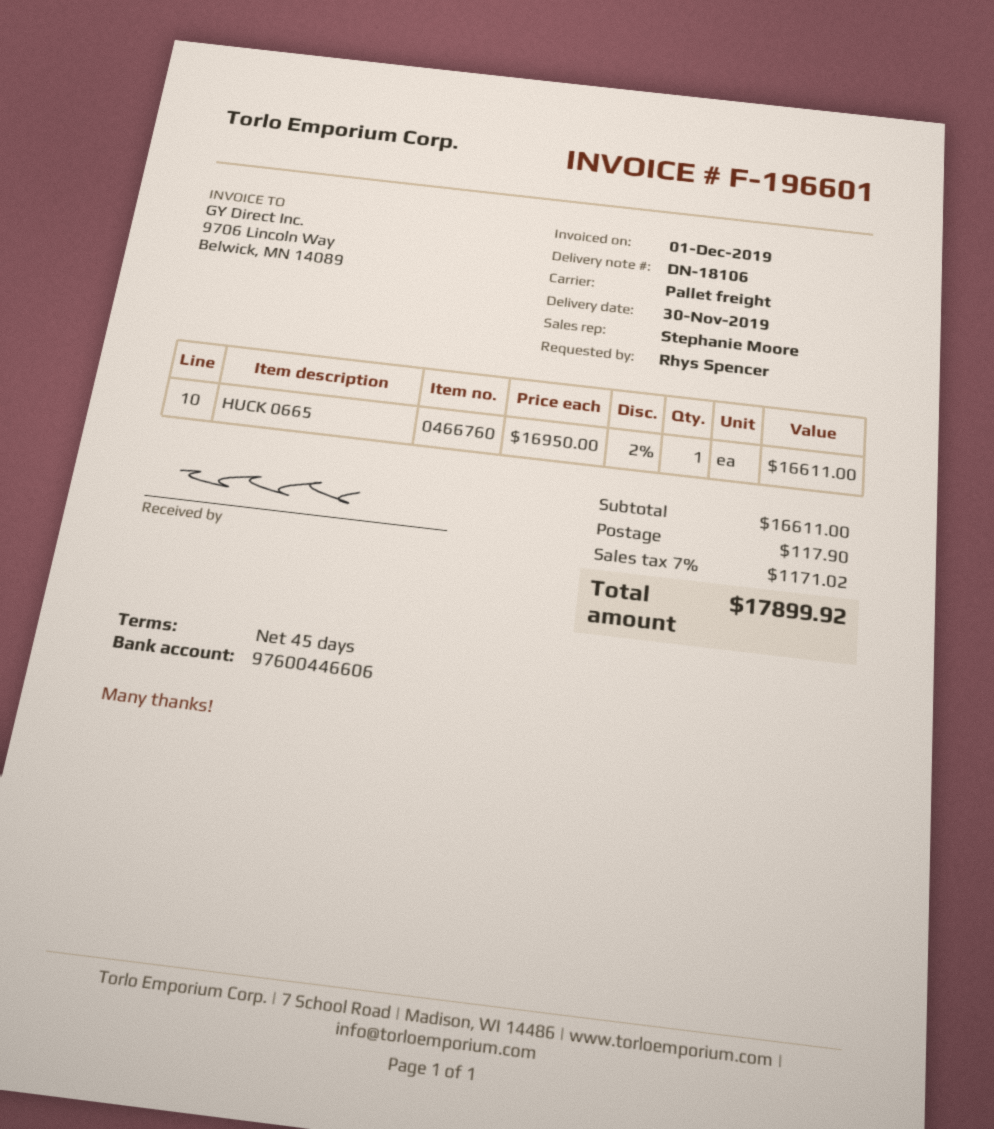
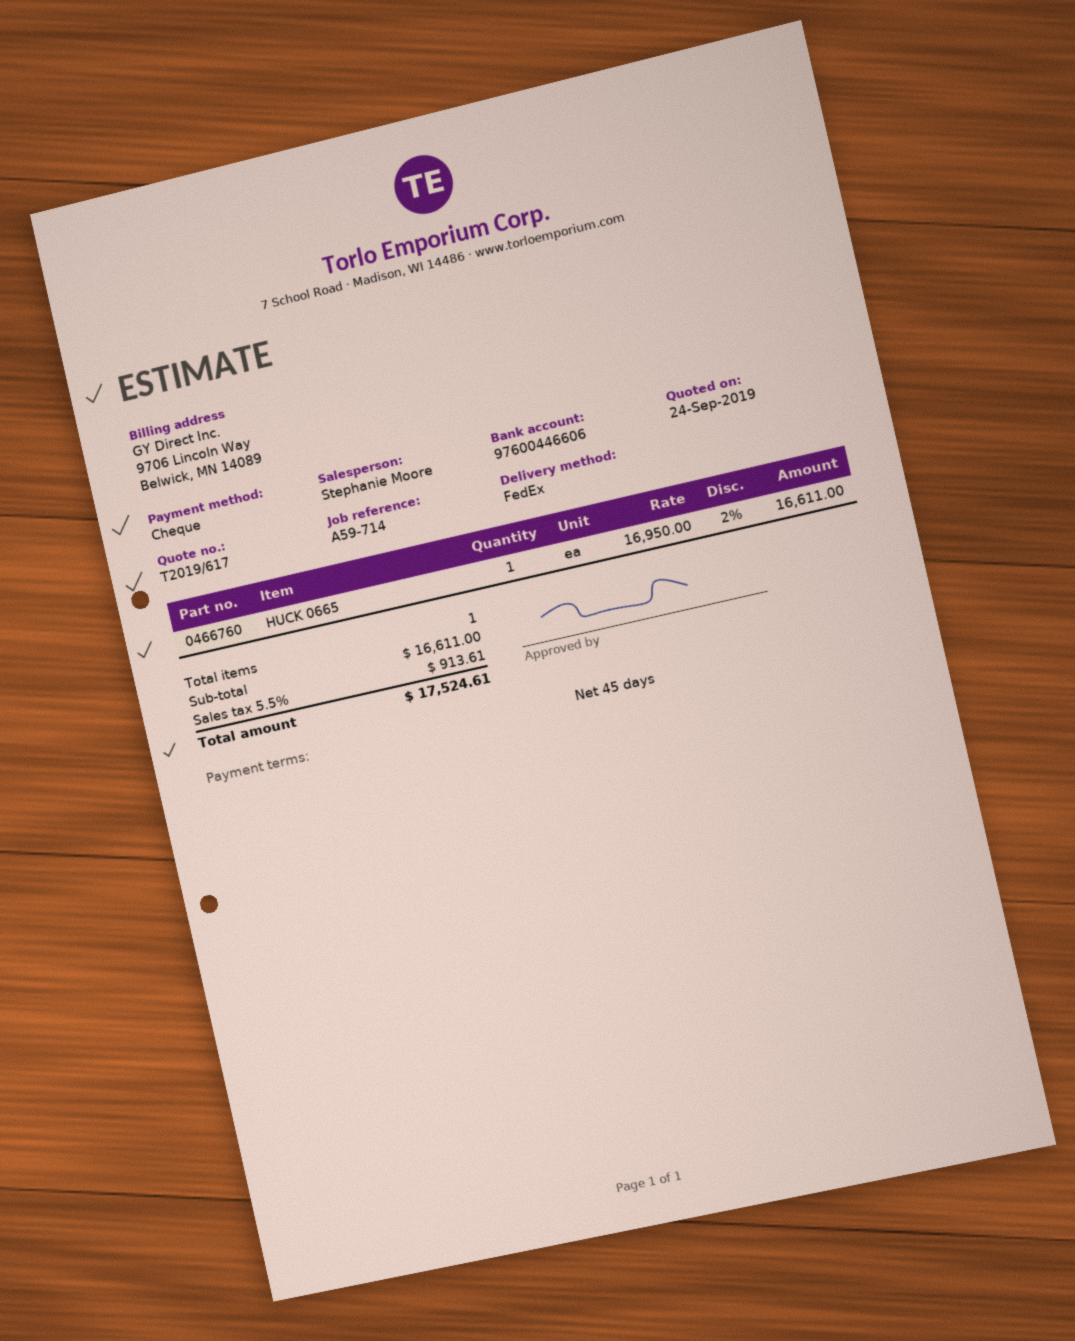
shipping method: pallet freight -> FedEx
shipping: 117.90 -> none
tax: 7% = 1171.02 -> 5.5% = 913.61
total: 17899.92 -> 17524.61

